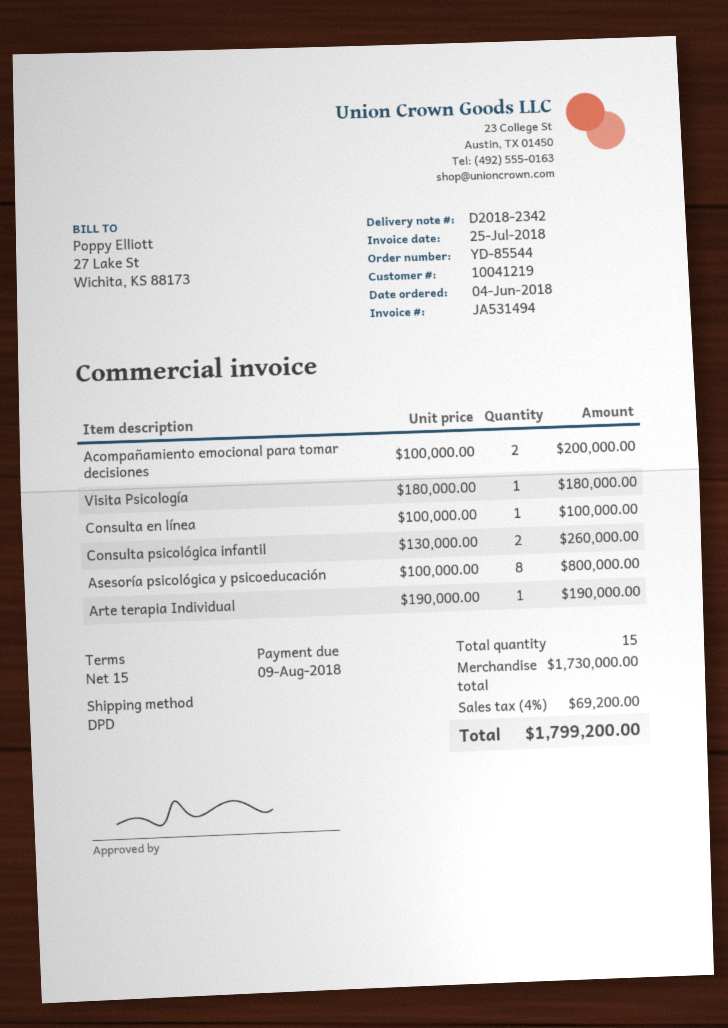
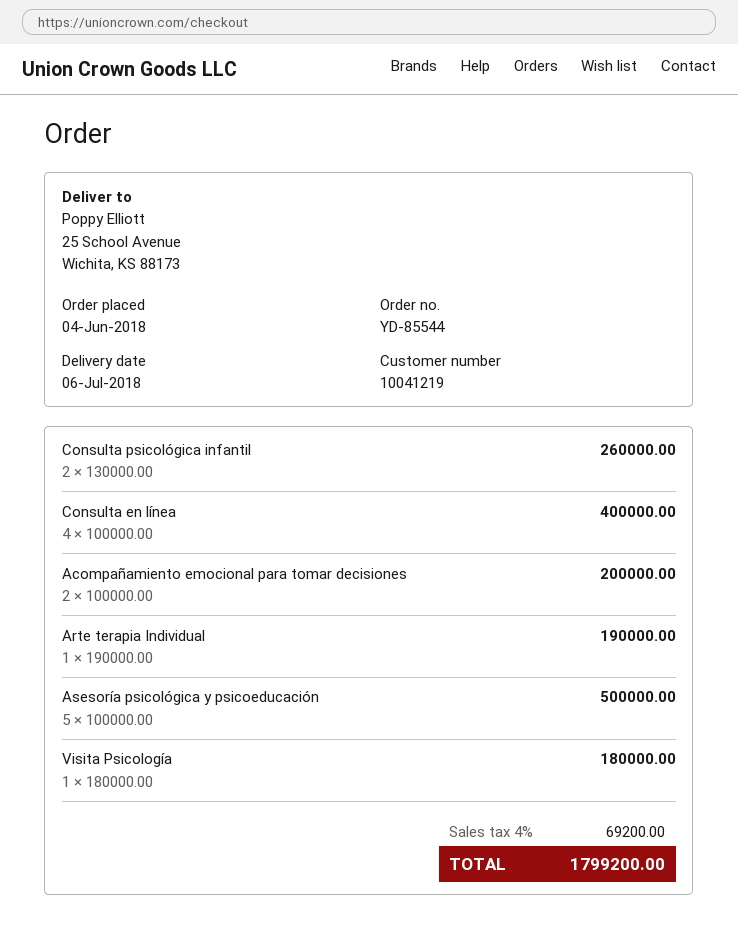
Consulta en línea: 1 x 100000.00 = 100000.00 -> 4 x 100000.00 = 400000.00
Asesoría psicológica y psicoeducación: 8 x 100000.00 = 800000.00 -> 5 x 100000.00 = 500000.00

